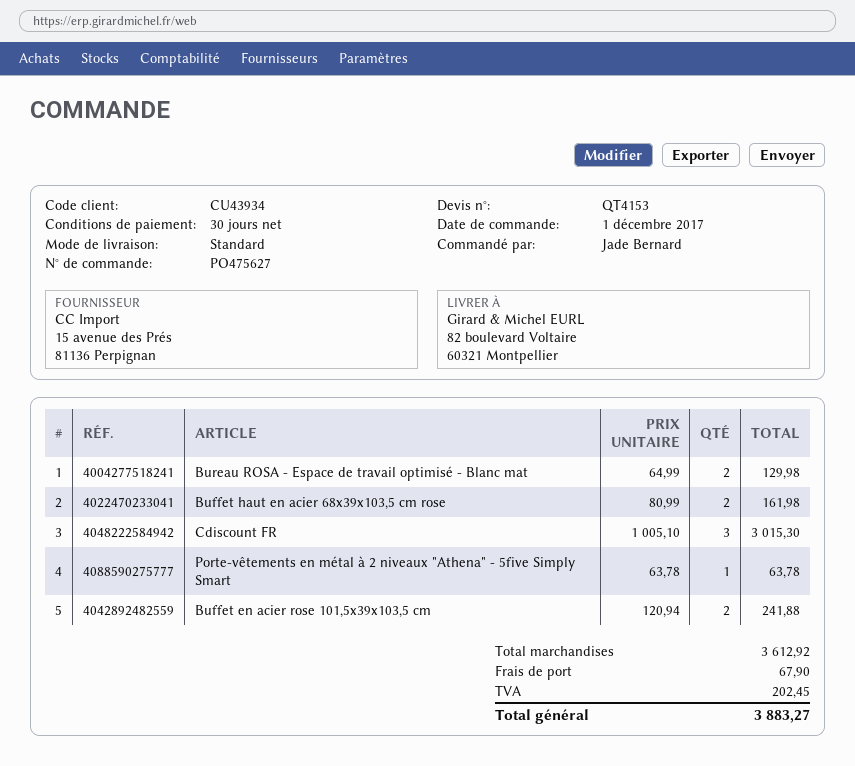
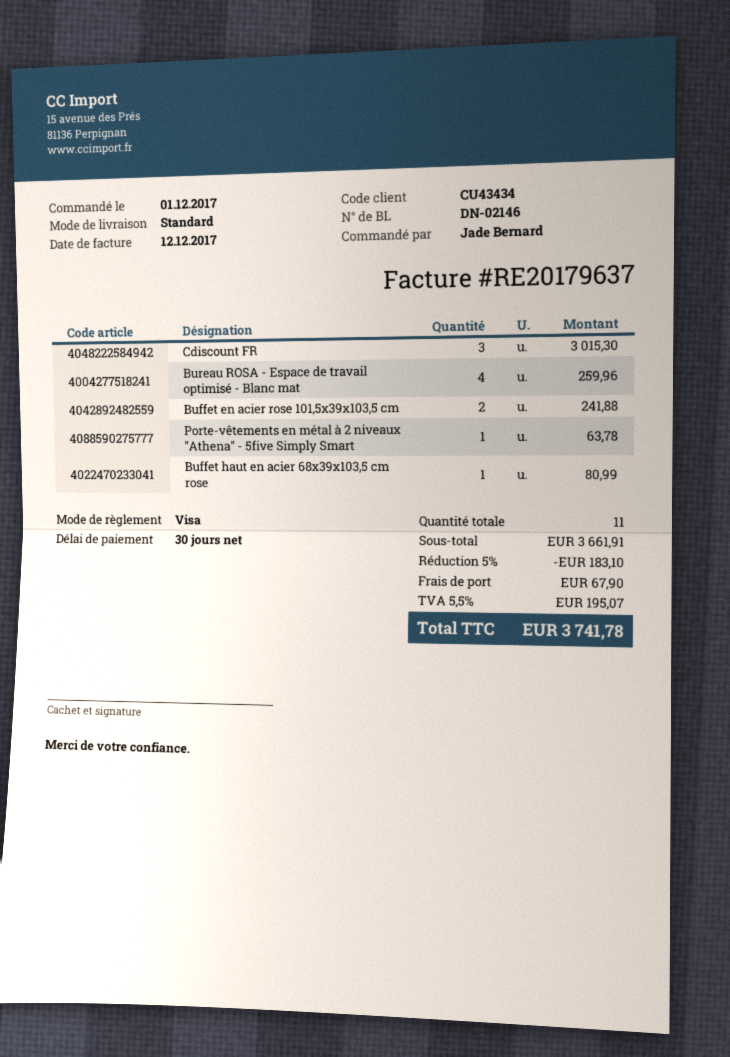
customer number: CU43934 -> CU43434
Bureau ROSA - Espace de travail optimisé - Blanc mat: 2 for 129.98 -> 4 for 259.96
Buffet haut en acier 68x39x103,5 cm rose: 2 for 161.98 -> 1 for 80.99
subtotal: 3612.92 -> 3661.91
discount: none -> 5% = 183.10
tax: 202.45 -> 195.07
total: 3883.27 -> 3741.78

